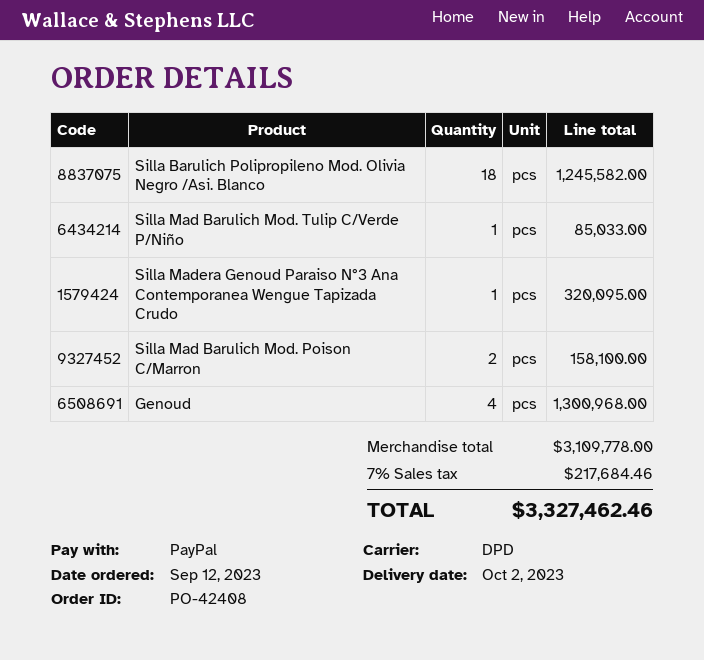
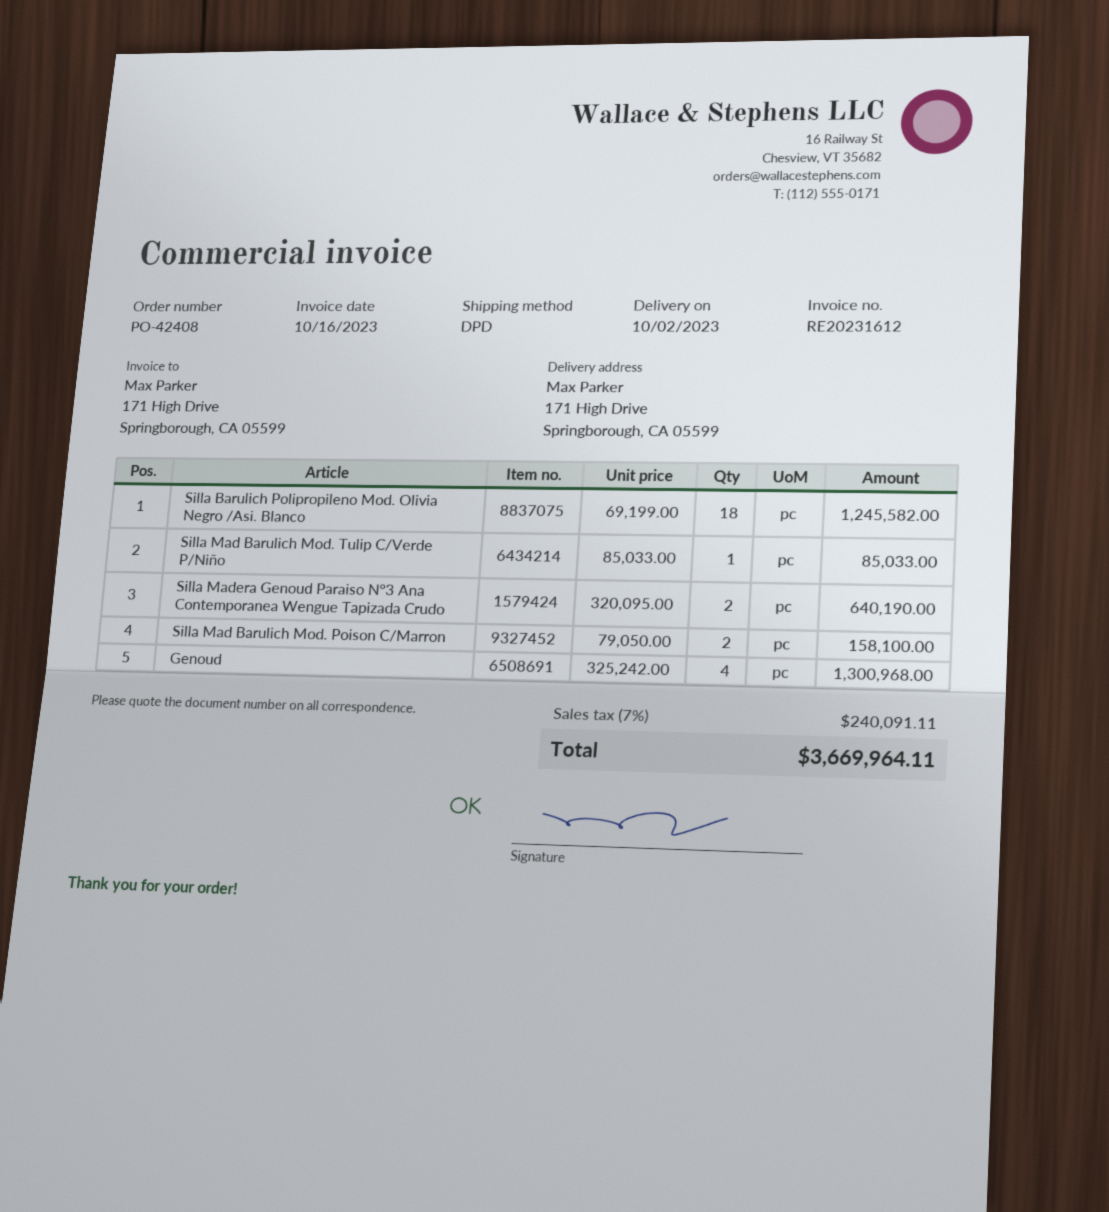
Silla Madera Genoud Paraiso N°3 Ana Contemporanea Wengue Tapizada Crudo: 1 for 320095.00 -> 2 for 640190.00
tax: 7% = 217684.46 -> 7% = 240091.11
total: 3327462.46 -> 3669964.11

